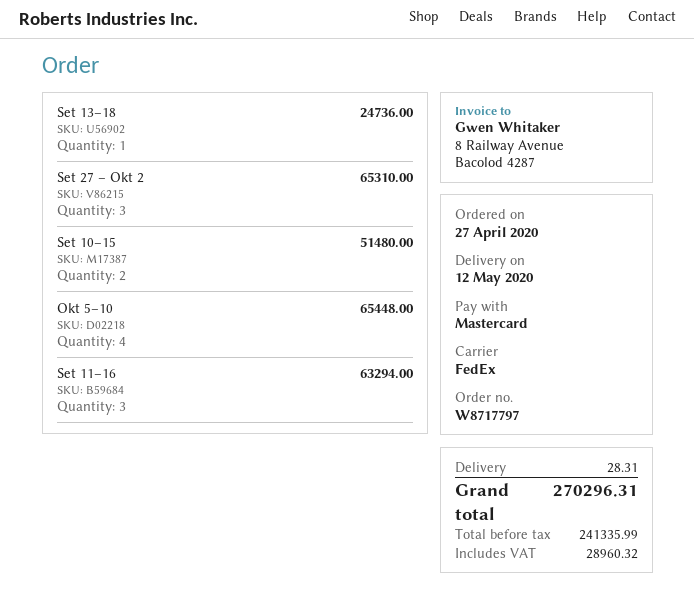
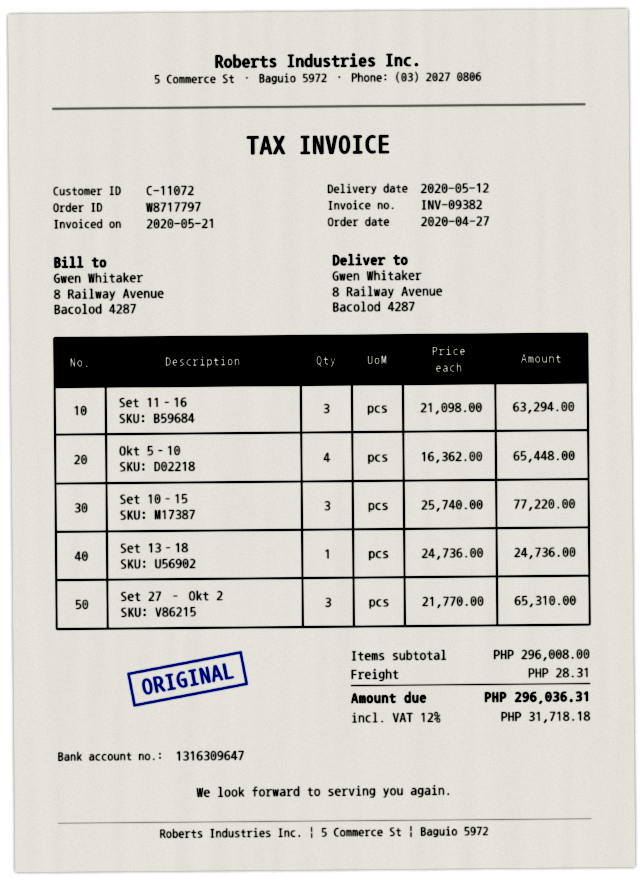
Set 10–15: 2 for 51480.00 -> 3 for 77220.00
tax: 28960.32 -> 31718.18
total: 270296.31 -> 296036.31

